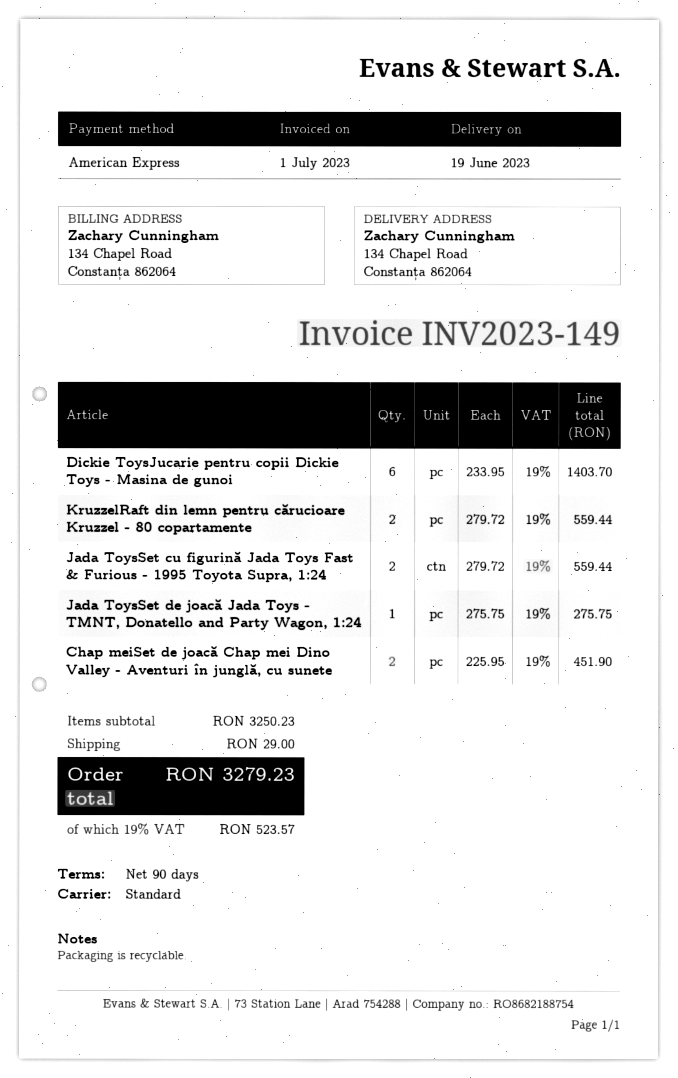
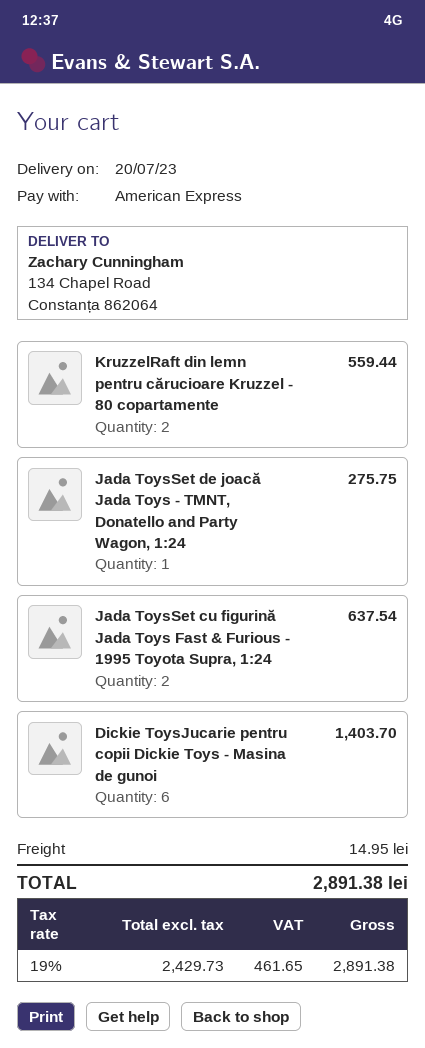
delivery date: 2023-06-19 -> 2023-07-20
Jada ToysSet cu figurină Jada Toys Fast & Furious - 1995 Toyota Supra, 1:24: 2 for 559.44 -> 2 for 637.54
Chap meiSet de joacă Chap mei Dino Valley - Aventuri în junglă, cu sunete: 2 for 451.90 -> none
shipping: 29.00 -> 14.95
tax: 19% = 523.57 -> 19% = 461.65
total: 3279.23 -> 2891.38

